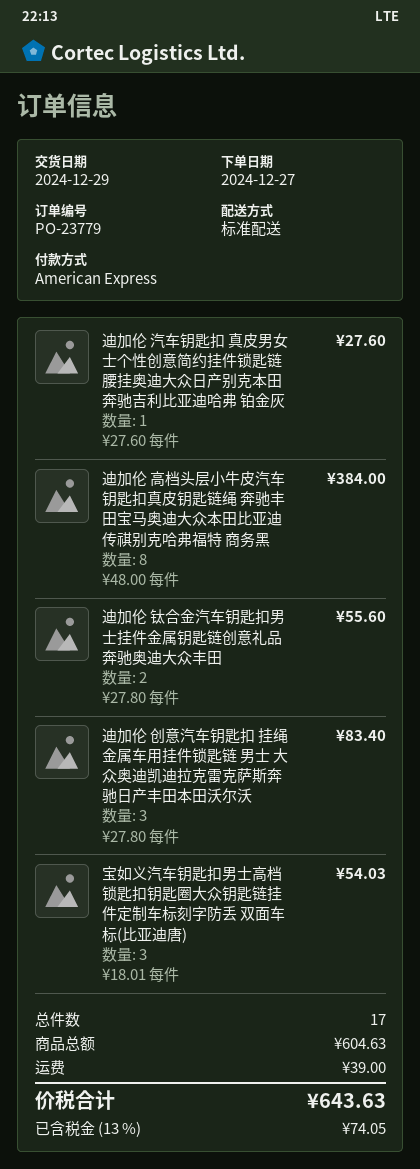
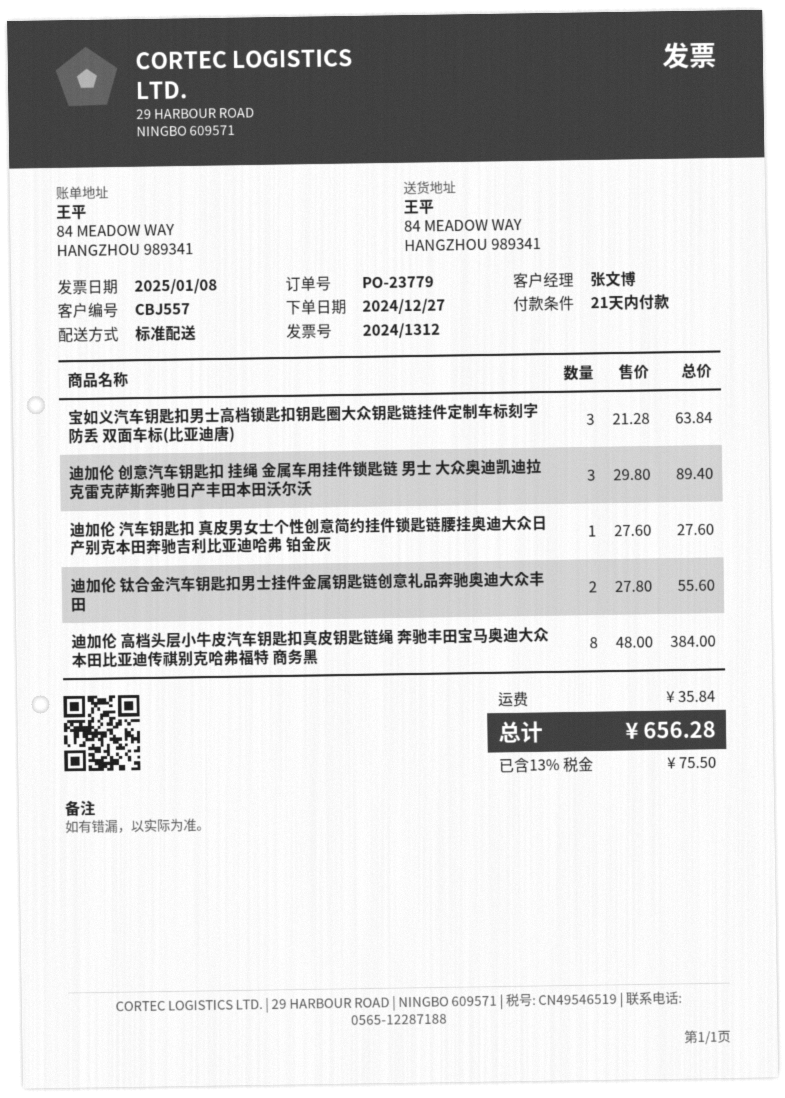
迪加伦 创意汽车钥匙扣 挂绳 金属车用挂件锁匙链 男士 大众奥迪凯迪拉克雷克萨斯奔驰日产丰田本田沃尔沃: 3 x 27.80 = 83.40 -> 3 x 29.80 = 89.40
宝如义汽车钥匙扣男士高档锁匙扣钥匙圈大众钥匙链挂件定制车标刻字防丢 双面车标(比亚迪唐): 3 x 18.01 = 54.03 -> 3 x 21.28 = 63.84
shipping: 39.00 -> 35.84
tax: 13% = 74.05 -> 13% = 75.50
total: 643.63 -> 656.28

